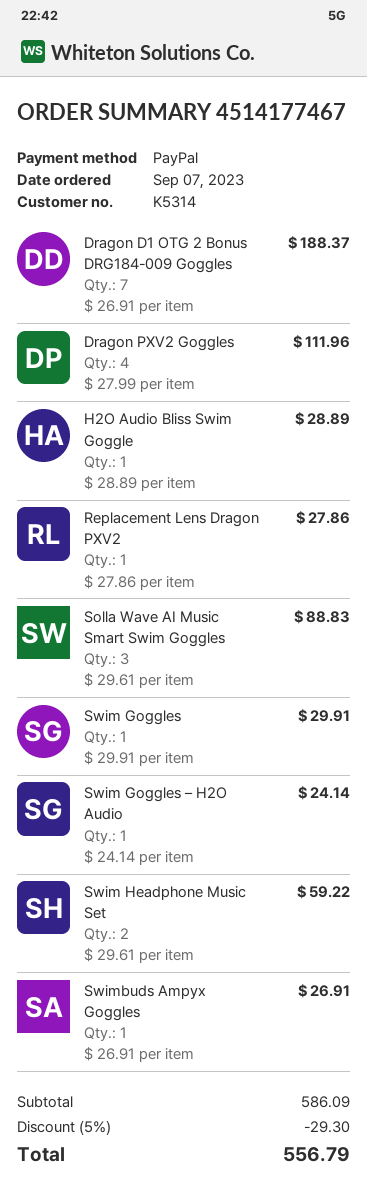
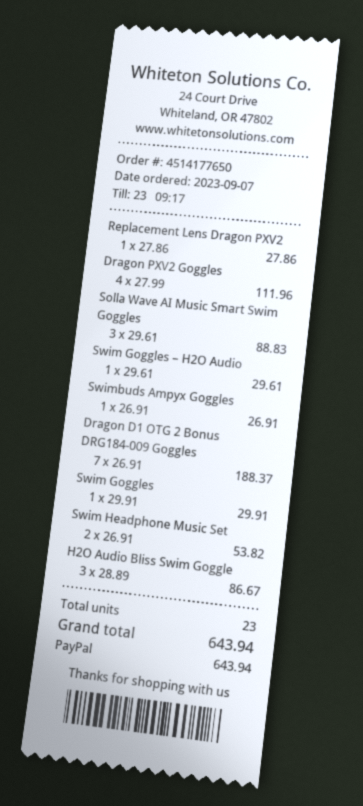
order number: 4514177467 -> 4514177650
H2O Audio Bliss Swim Goggle: 1 x 28.89 = 28.89 -> 3 x 28.89 = 86.67
Swim Goggles – H2O Audio: 1 x 24.14 = 24.14 -> 1 x 29.61 = 29.61
Swim Headphone Music Set: 2 x 29.61 = 59.22 -> 2 x 26.91 = 53.82
discount: 5% = 29.30 -> none
total: 556.79 -> 643.94

